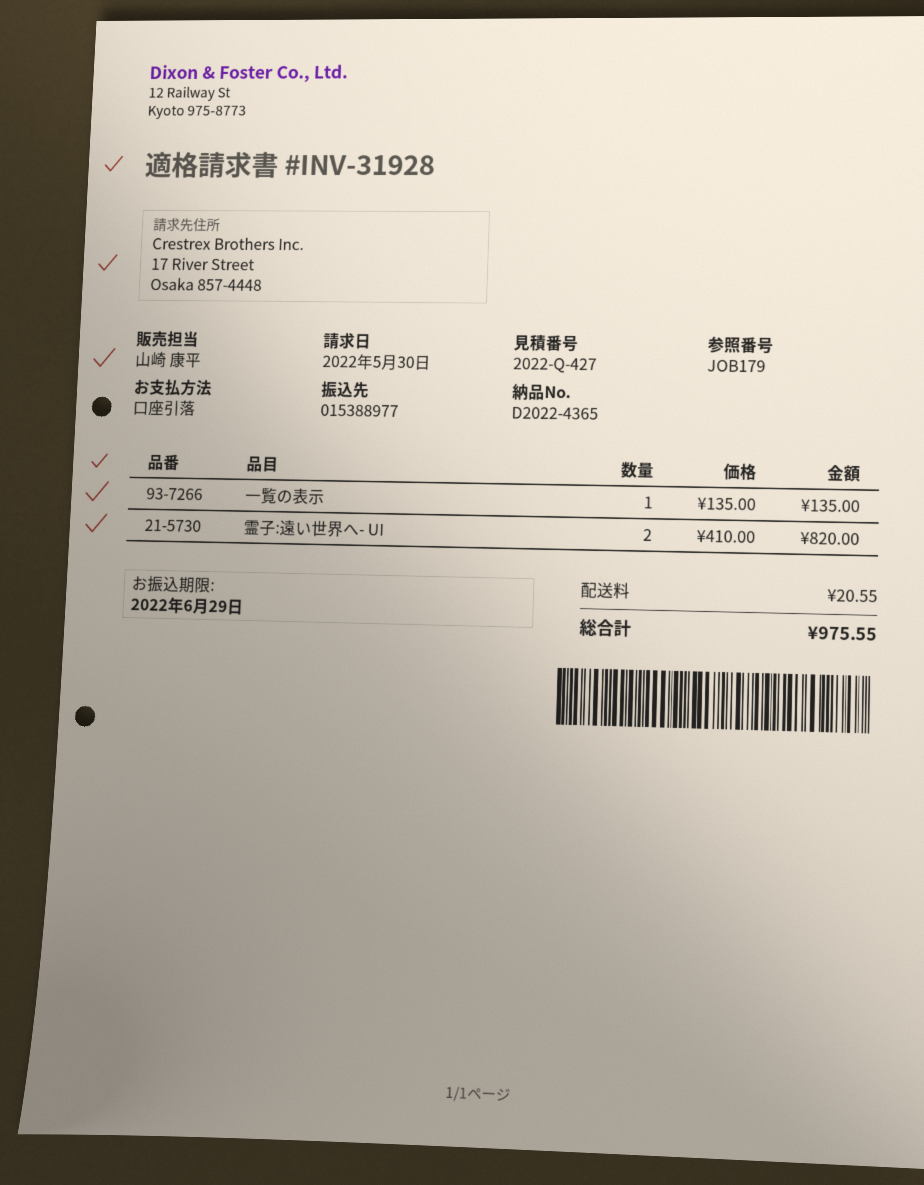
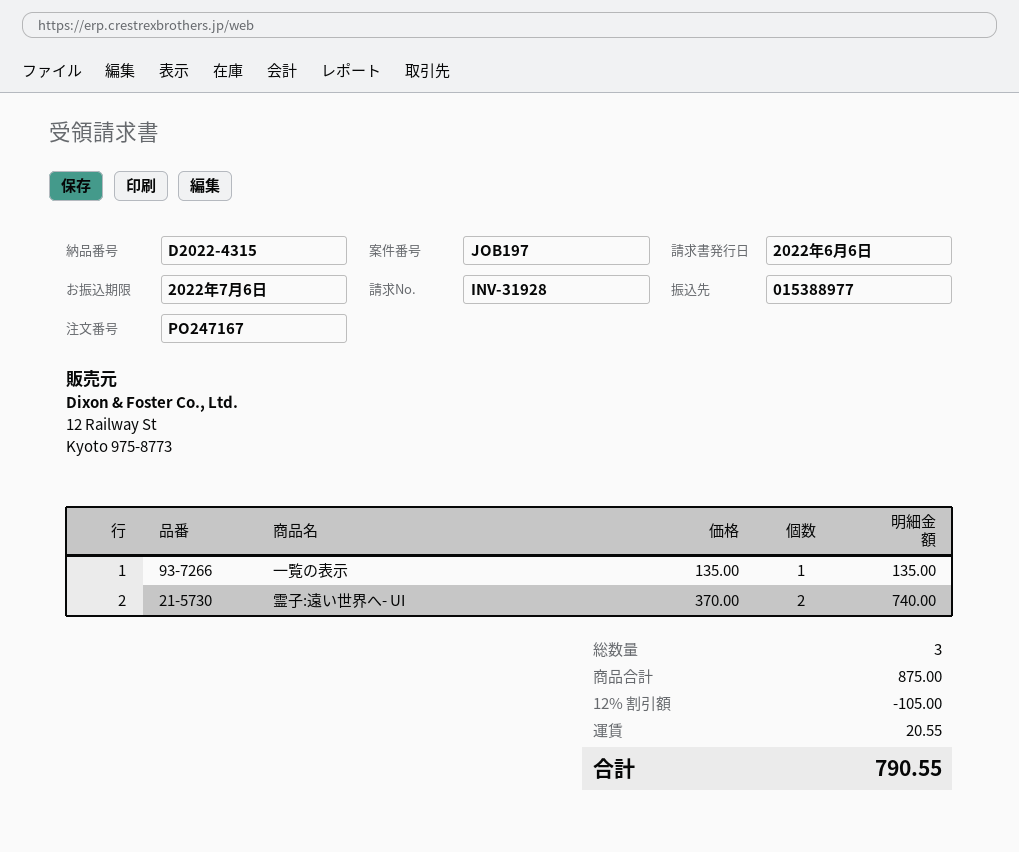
delivery note number: D2022-4365 -> D2022-4315
invoice date: 2022-05-30 -> 2022-06-06
due date: 2022-06-29 -> 2022-07-06
reference: JOB179 -> JOB197
霊子:遠い世界へ- UI: 2 x 410.00 = 820.00 -> 2 x 370.00 = 740.00
discount: none -> 12% = 105.00
total: 975.55 -> 790.55

